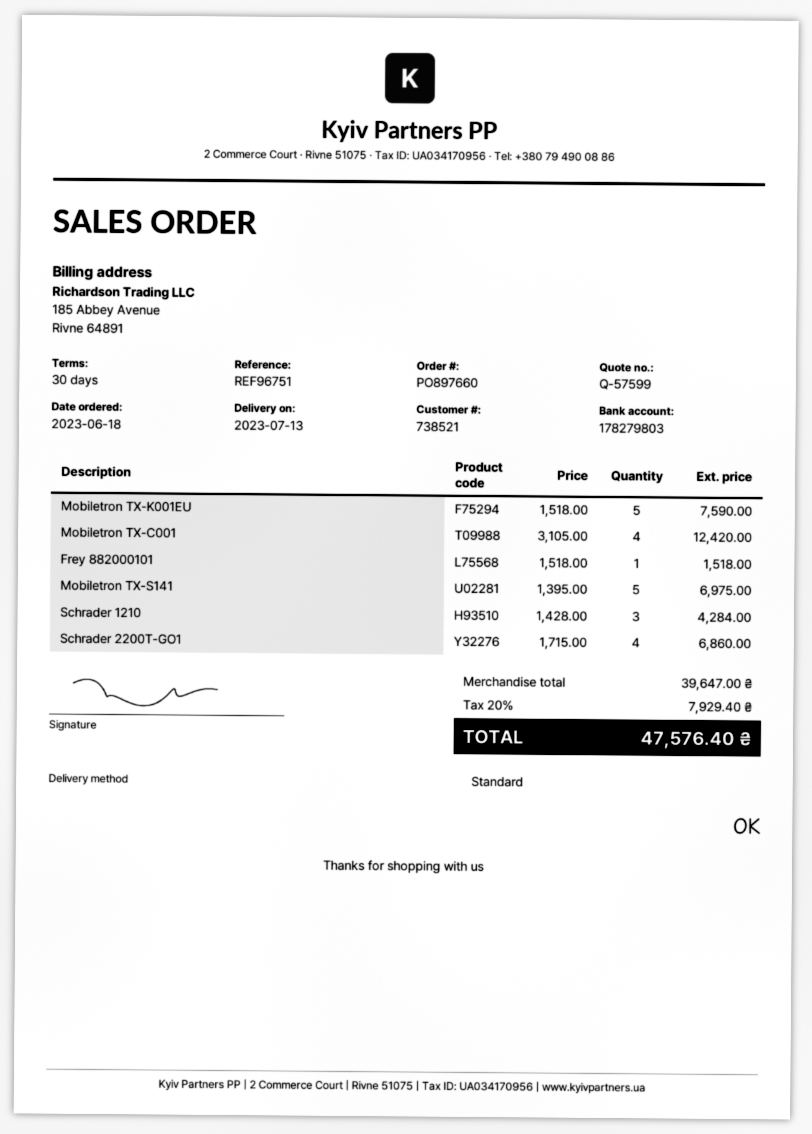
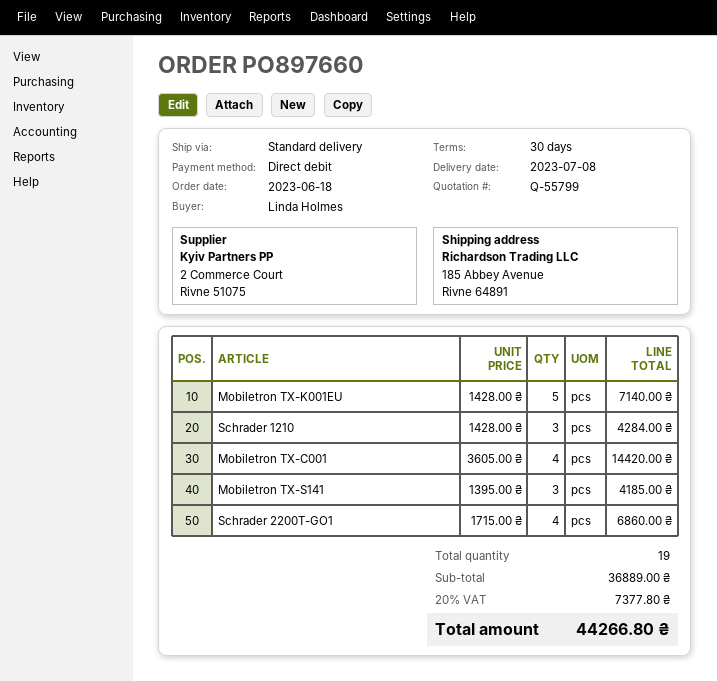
quote number: Q-57599 -> Q-55799
delivery date: 2023-07-13 -> 2023-07-08
Mobiletron TX-K001EU: 5 x 1518.00 = 7590.00 -> 5 x 1428.00 = 7140.00
Mobiletron TX-C001: 4 x 3105.00 = 12420.00 -> 4 x 3605.00 = 14420.00
Frey 882000101: 1 x 1518.00 = 1518.00 -> none
Mobiletron TX-S141: 5 x 1395.00 = 6975.00 -> 3 x 1395.00 = 4185.00
subtotal: 39647.00 -> 36889.00
tax: 20% = 7929.40 -> 20% = 7377.80
total: 47576.40 -> 44266.80

